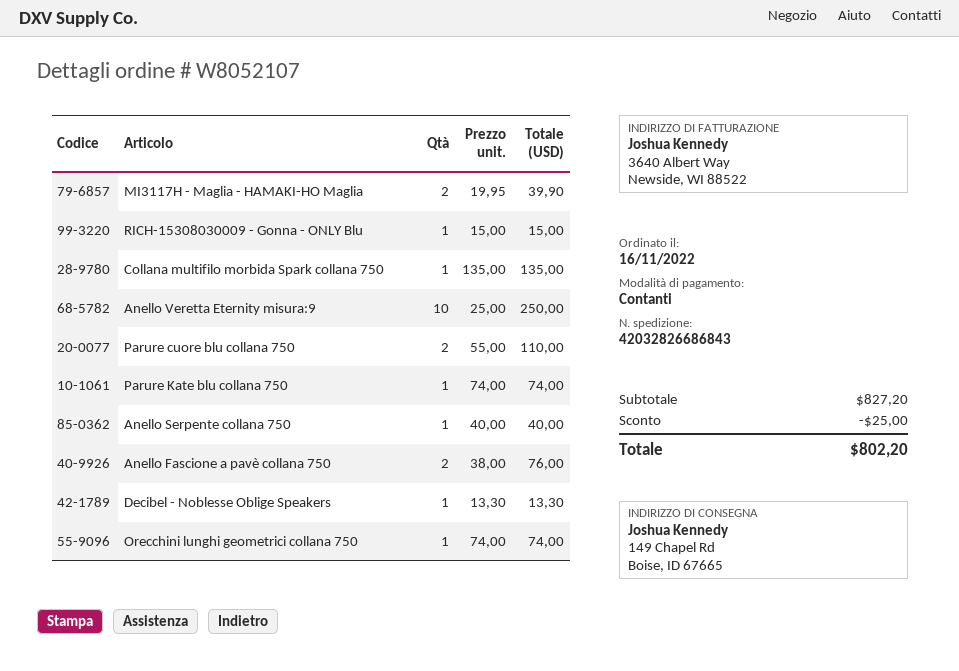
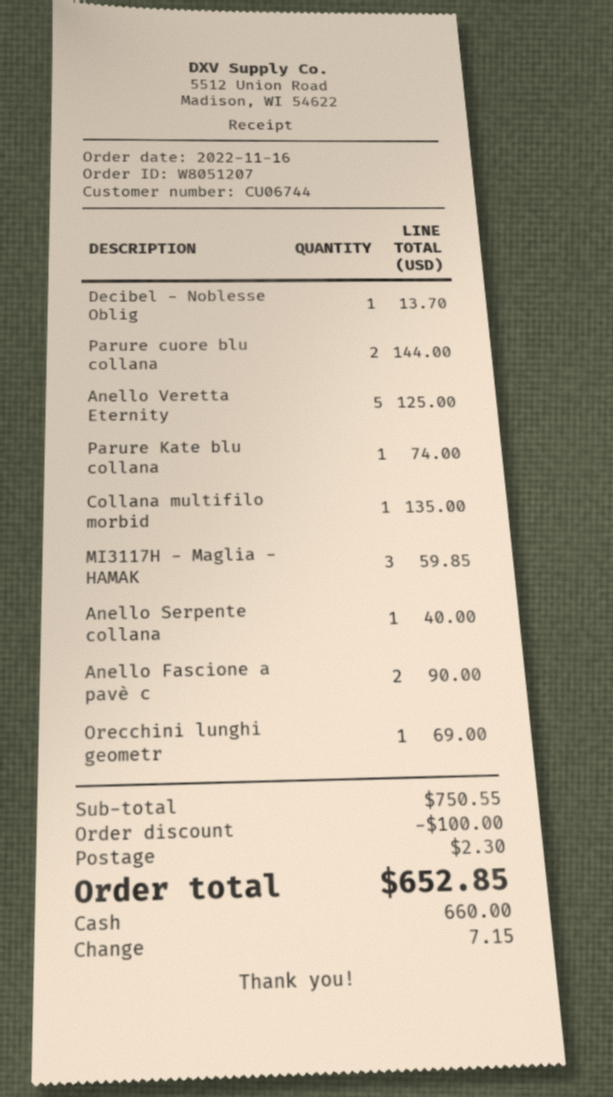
order number: W8052107 -> W8051207
MI3117H - Maglia - HAMAKI-HO Maglia: 2 for 39.90 -> 3 for 59.85
RICH-15308030009 - Gonna - ONLY Blu: 1 for 15.00 -> none
Anello Veretta Eternity misura:9: 10 for 250.00 -> 5 for 125.00
Parure cuore blu collana 750: 2 for 110.00 -> 2 for 144.00
Anello Fascione a pavè collana 750: 2 for 76.00 -> 2 for 90.00
Decibel - Noblesse Oblige Speakers: 1 for 13.30 -> 1 for 13.70
Orecchini lunghi geometrici collana 750: 1 for 74.00 -> 1 for 69.00
subtotal: 827.20 -> 750.55
discount: 25.00 -> 100.00
shipping: none -> 2.30
total: 802.20 -> 652.85

